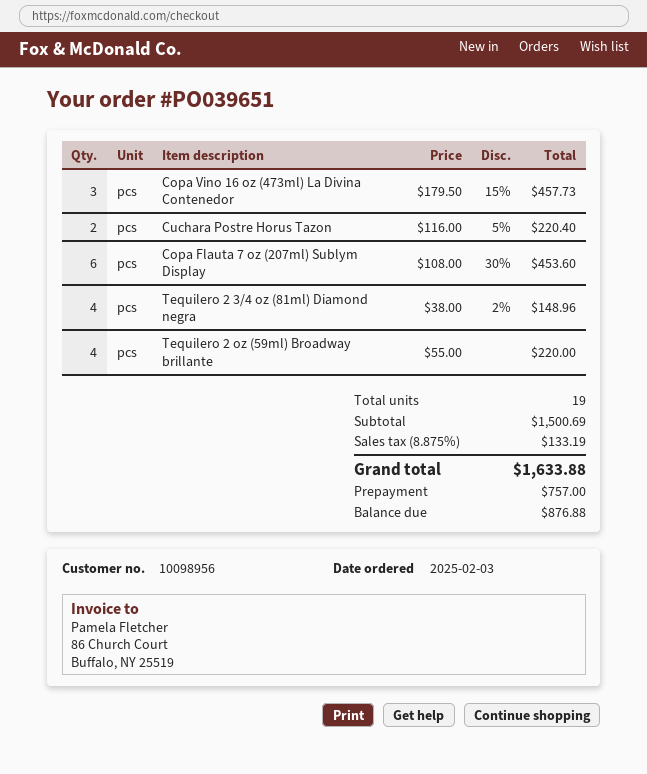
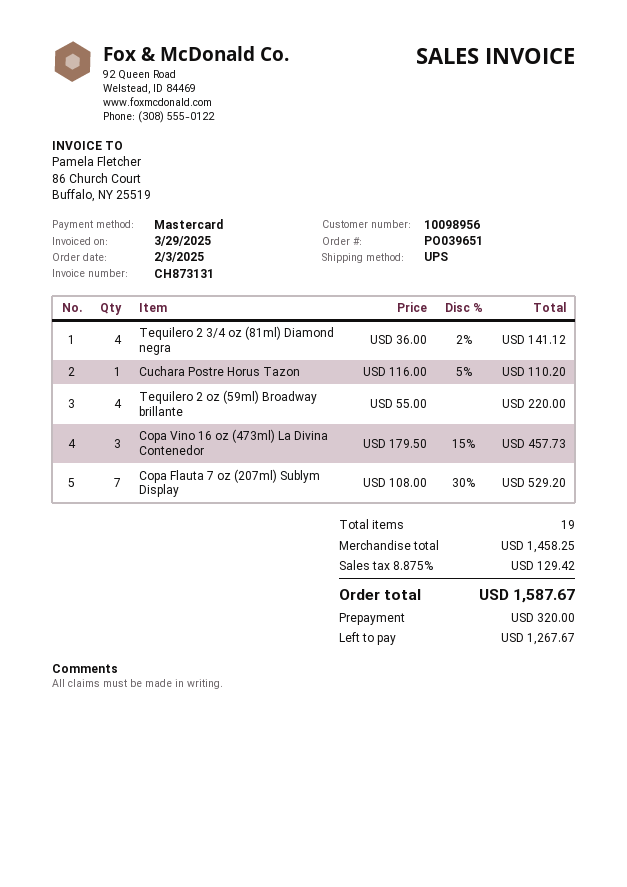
Cuchara Postre Horus Tazon: 2 x 116.00 - 5% = 220.40 -> 1 x 116.00 - 5% = 110.20
Copa Flauta 7 oz (207ml) Sublym Display: 6 x 108.00 - 30% = 453.60 -> 7 x 108.00 - 30% = 529.20
Tequilero 2 3/4 oz (81ml) Diamond negra: 4 x 38.00 - 2% = 148.96 -> 4 x 36.00 - 2% = 141.12
subtotal: 1500.69 -> 1458.25
tax: 8.875% = 133.19 -> 8.875% = 129.42
total: 1633.88 -> 1587.67
deposit: 757.00 -> 320.00
balance: 876.88 -> 1267.67

